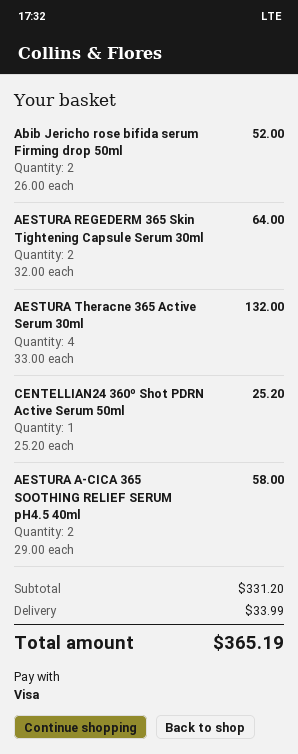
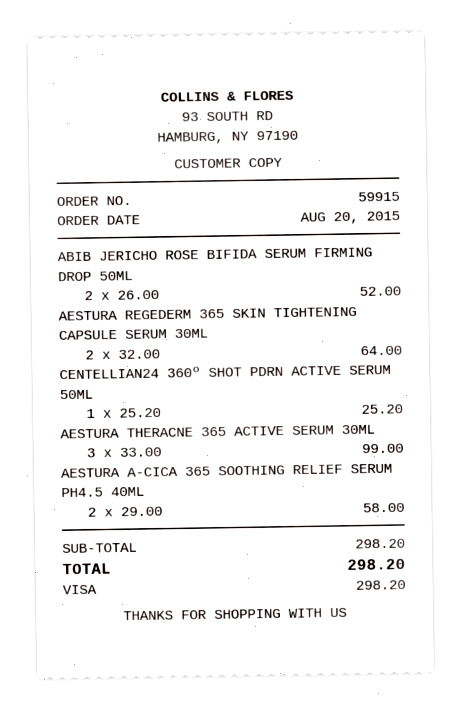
AESTURA Theracne 365 Active Serum 30ml: 4 x 33.00 = 132.00 -> 3 x 33.00 = 99.00
subtotal: 331.20 -> 298.20
shipping: 33.99 -> none
total: 365.19 -> 298.20

